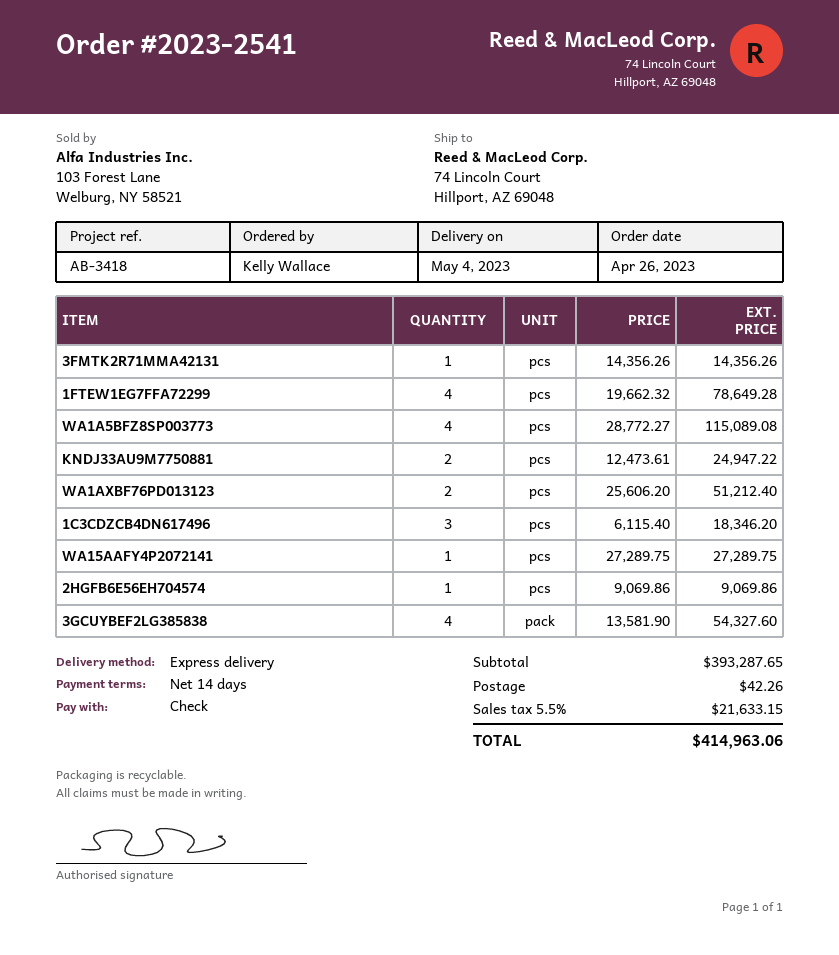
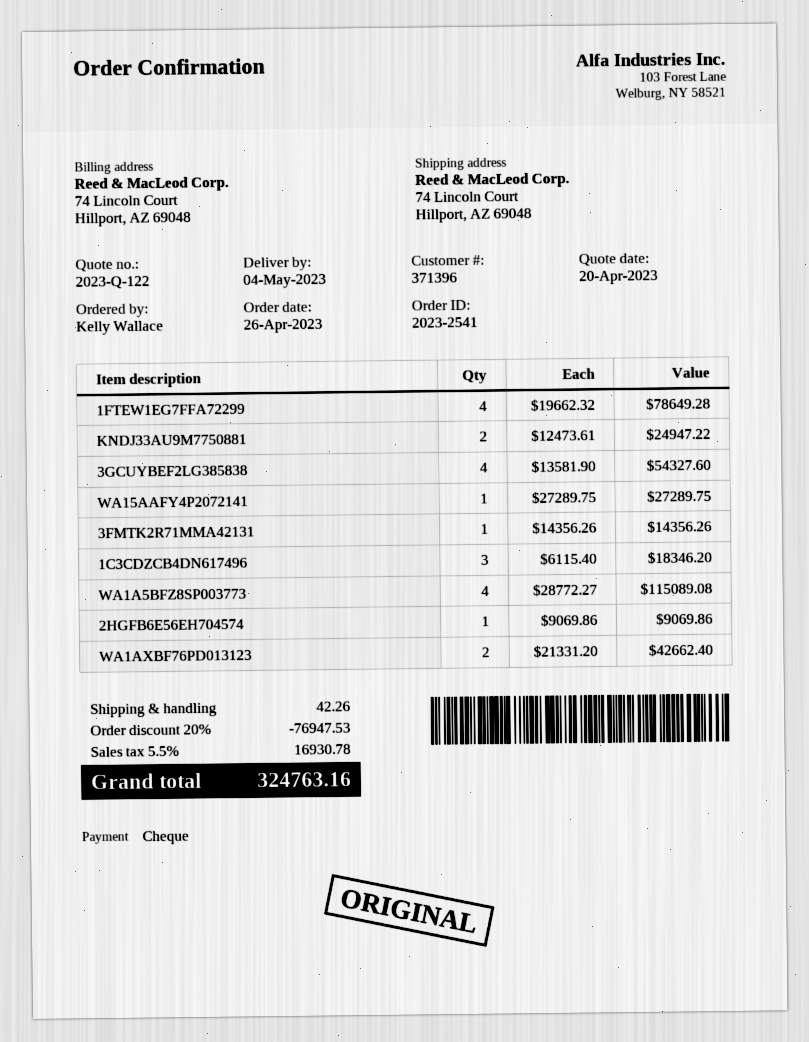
WA1AXBF76PD013123: 2 x 25606.20 = 51212.40 -> 2 x 21331.20 = 42662.40
discount: none -> 20% = 76947.53
tax: 5.5% = 21633.15 -> 5.5% = 16930.78
total: 414963.06 -> 324763.16

